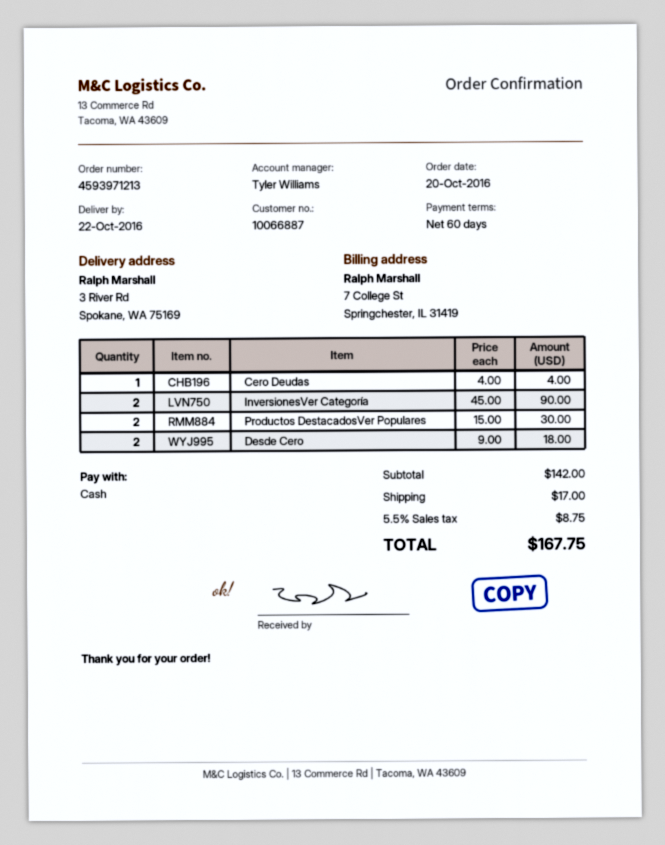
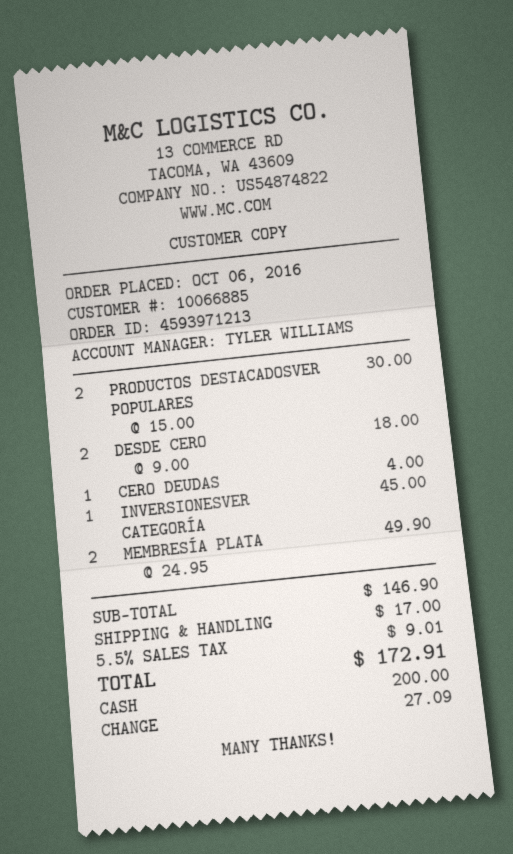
order date: 2016-10-20 -> 2016-10-06
customer number: 10066887 -> 10066885
InversionesVer Categoría: 2 x 45.00 = 90.00 -> 1 x 45.00 = 45.00
MEMBRESÍA PLATA: none -> 2 x 24.95 = 49.90
subtotal: 142.00 -> 146.90
tax: 5.5% = 8.75 -> 5.5% = 9.01
total: 167.75 -> 172.91

